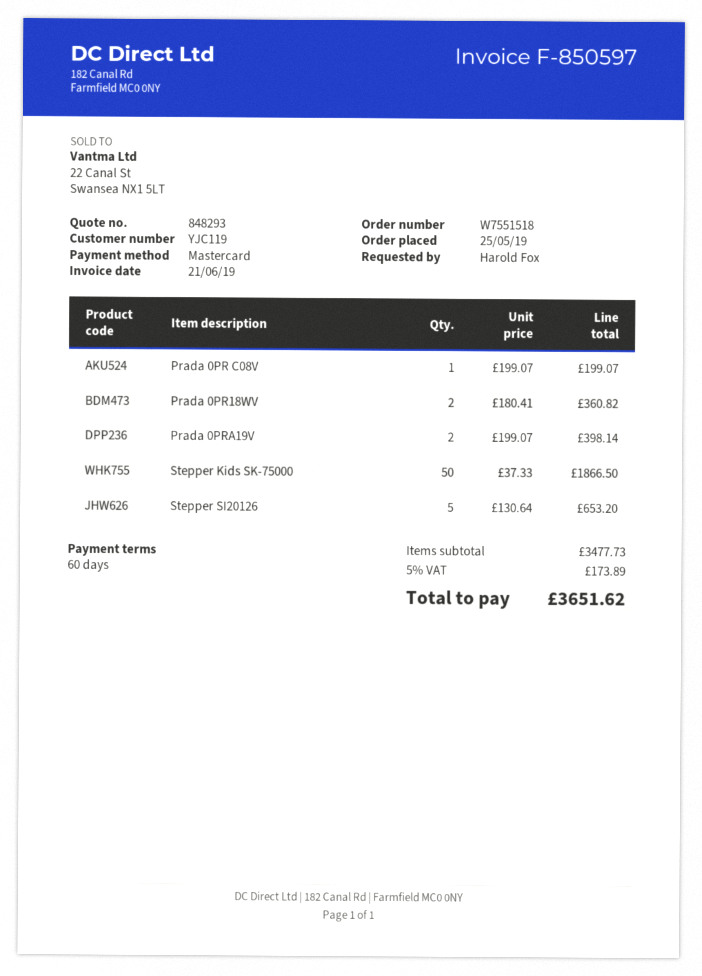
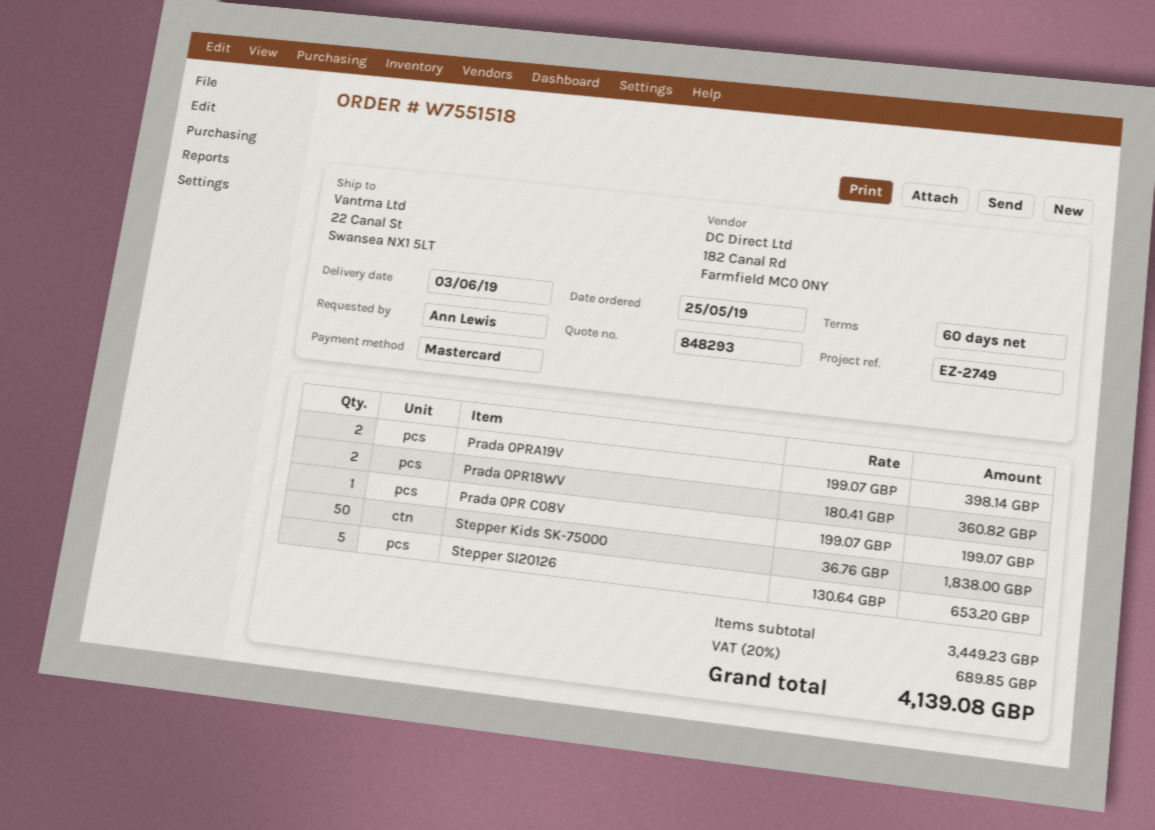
ordered by: Harold Fox -> Ann Lewis
Stepper Kids SK-75000: 50 x 37.33 = 1866.50 -> 50 x 36.76 = 1838.00
subtotal: 3477.73 -> 3449.23
tax: 5% = 173.89 -> 20% = 689.85
total: 3651.62 -> 4139.08

